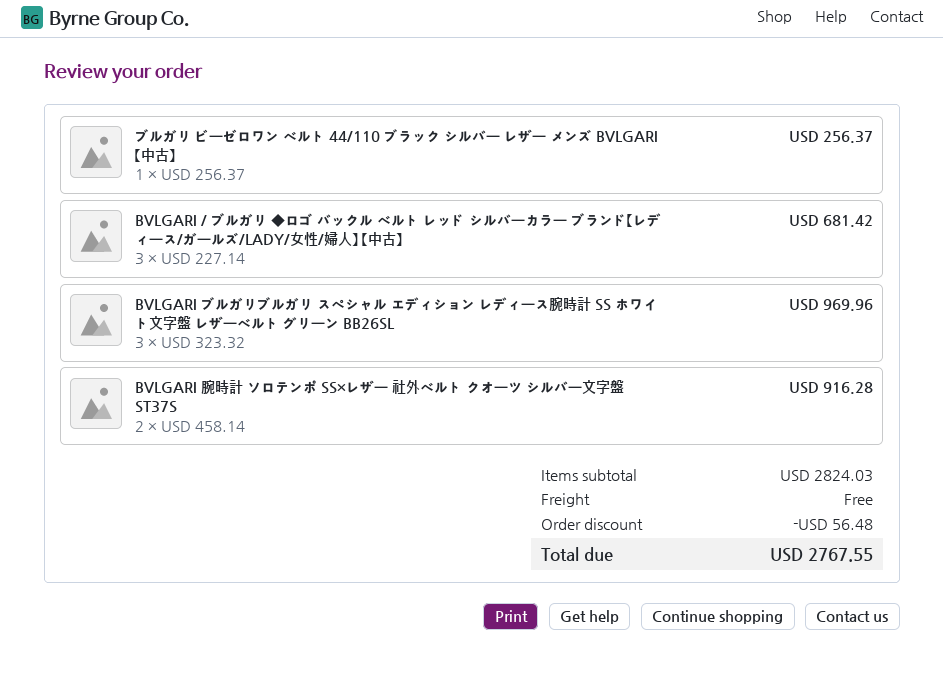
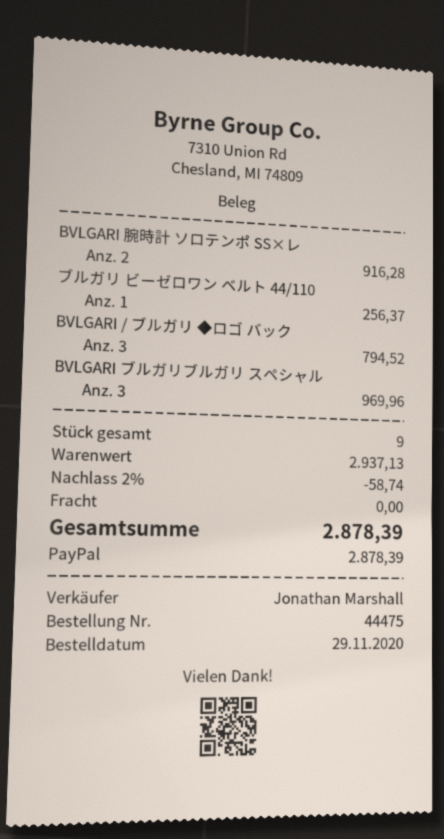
BVLGARI / ブルガリ ◆ロゴ バックル ベルト レッド シルバーカラー ブランド【レディース/ガールズ/LADY/女性/婦人】 【中古】: 3 for 681.42 -> 3 for 794.52
subtotal: 2824.03 -> 2937.13
discount: 56.48 -> 58.74
total: 2767.55 -> 2878.39

